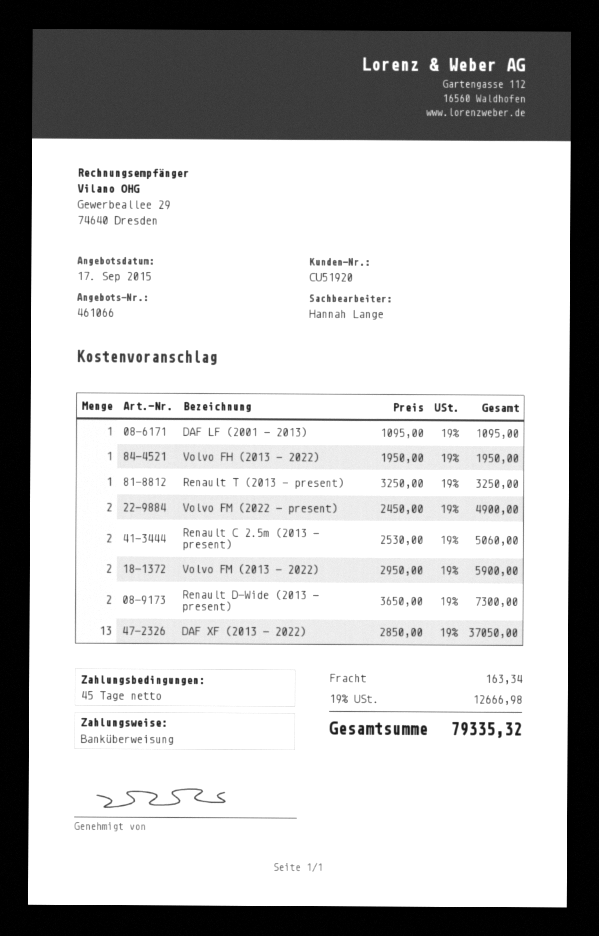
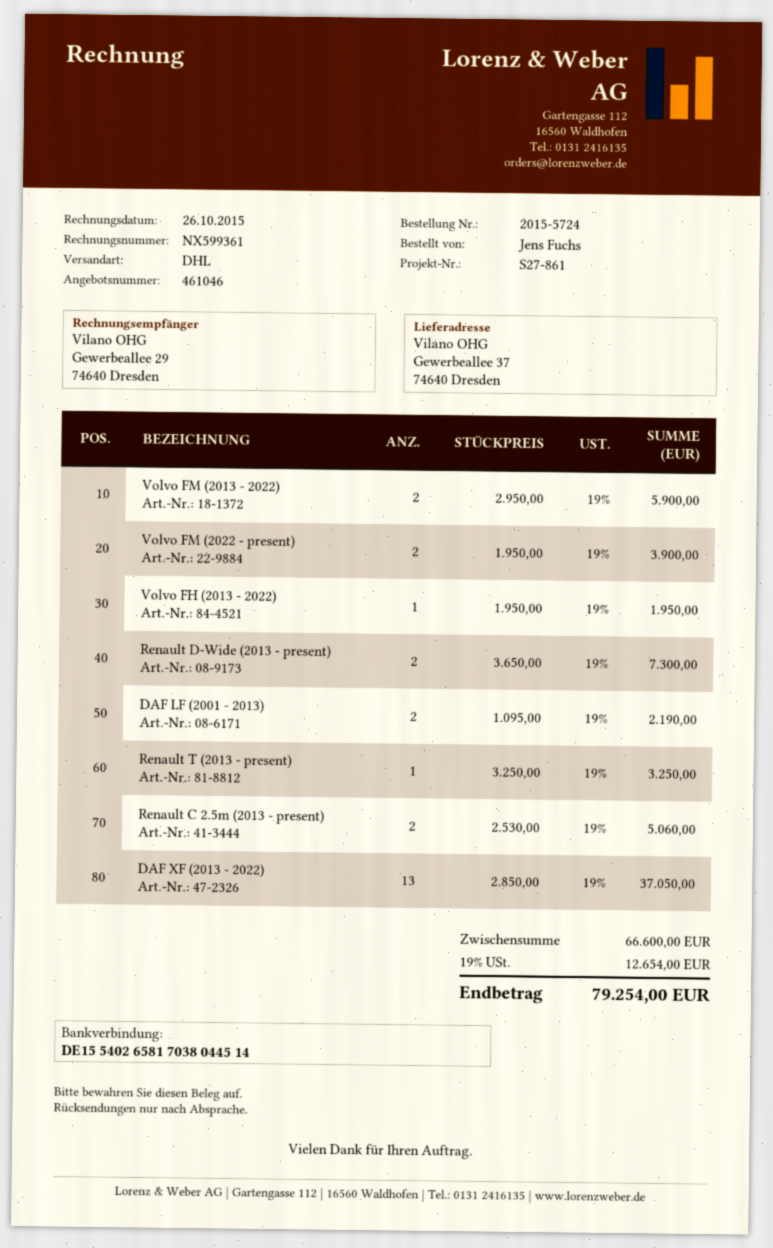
quote number: 461066 -> 461046
DAF LF (2001 - 2013): 1 x 1095.00 = 1095.00 -> 2 x 1095.00 = 2190.00
Volvo FM (2022 - present): 2 x 2450.00 = 4900.00 -> 2 x 1950.00 = 3900.00
shipping: 163.34 -> none
tax: 19% = 12666.98 -> 19% = 12654.00
total: 79335.32 -> 79254.00

